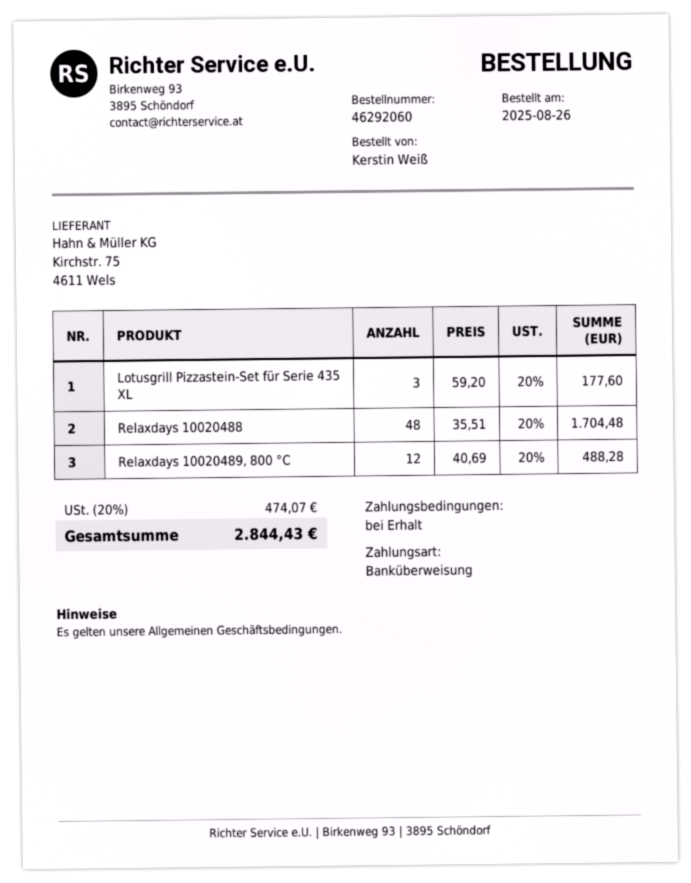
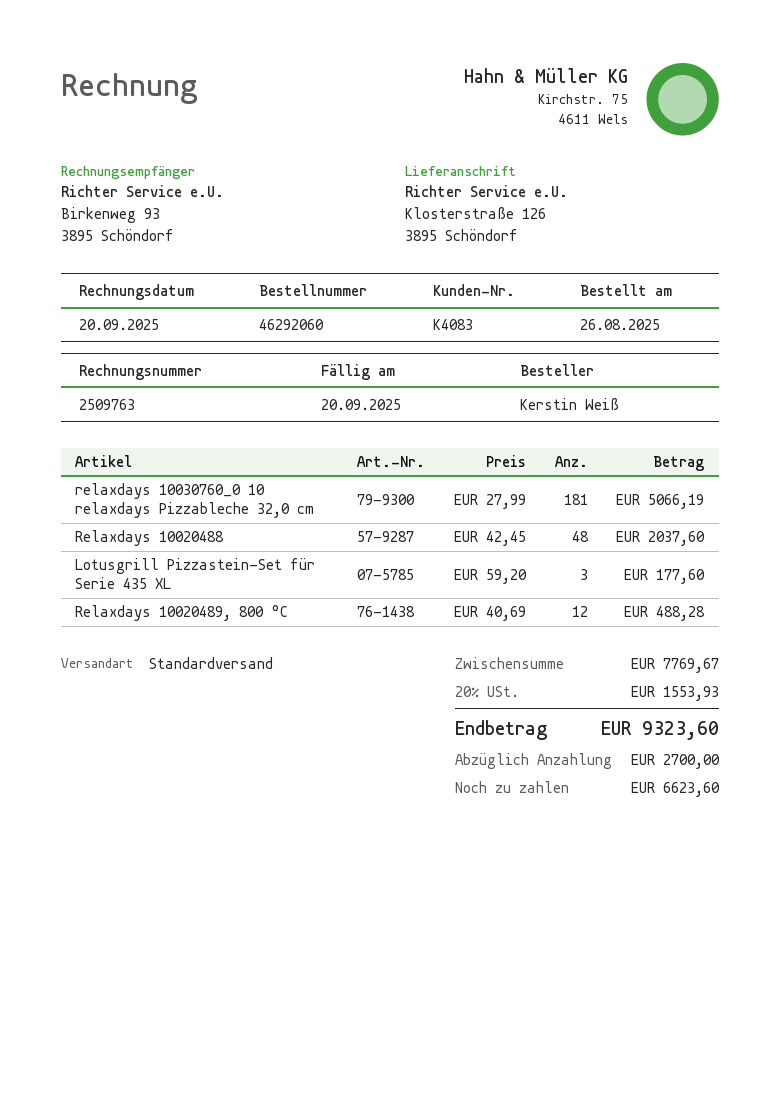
Relaxdays 10020488: 48 x 35.51 = 1704.48 -> 48 x 42.45 = 2037.60
relaxdays 10030760_0 10 relaxdays Pizzableche 32,0 cm: none -> 181 x 27.99 = 5066.19
tax: 20% = 474.07 -> 20% = 1553.93
total: 2844.43 -> 9323.60

